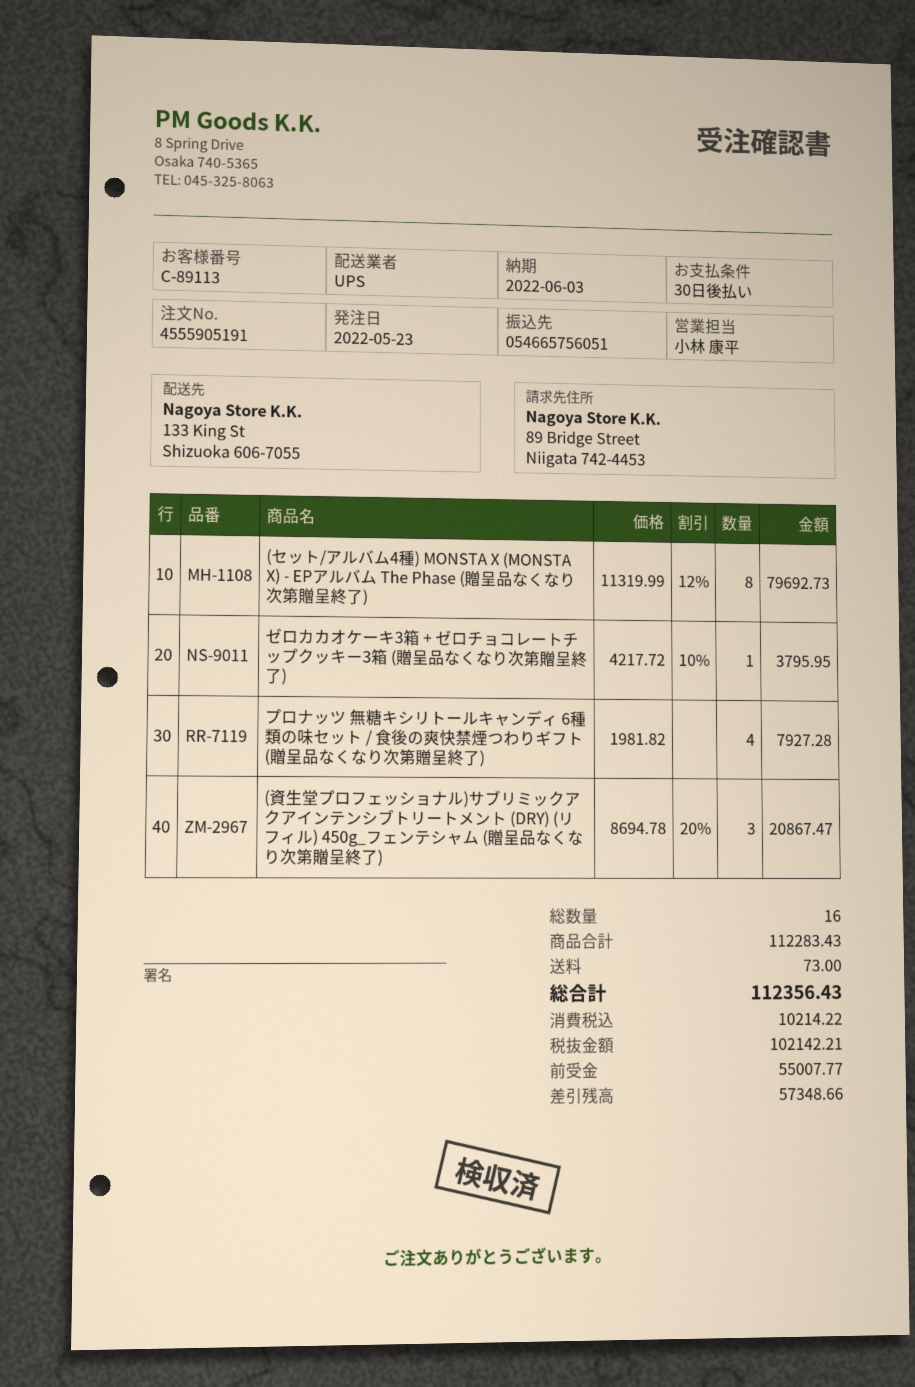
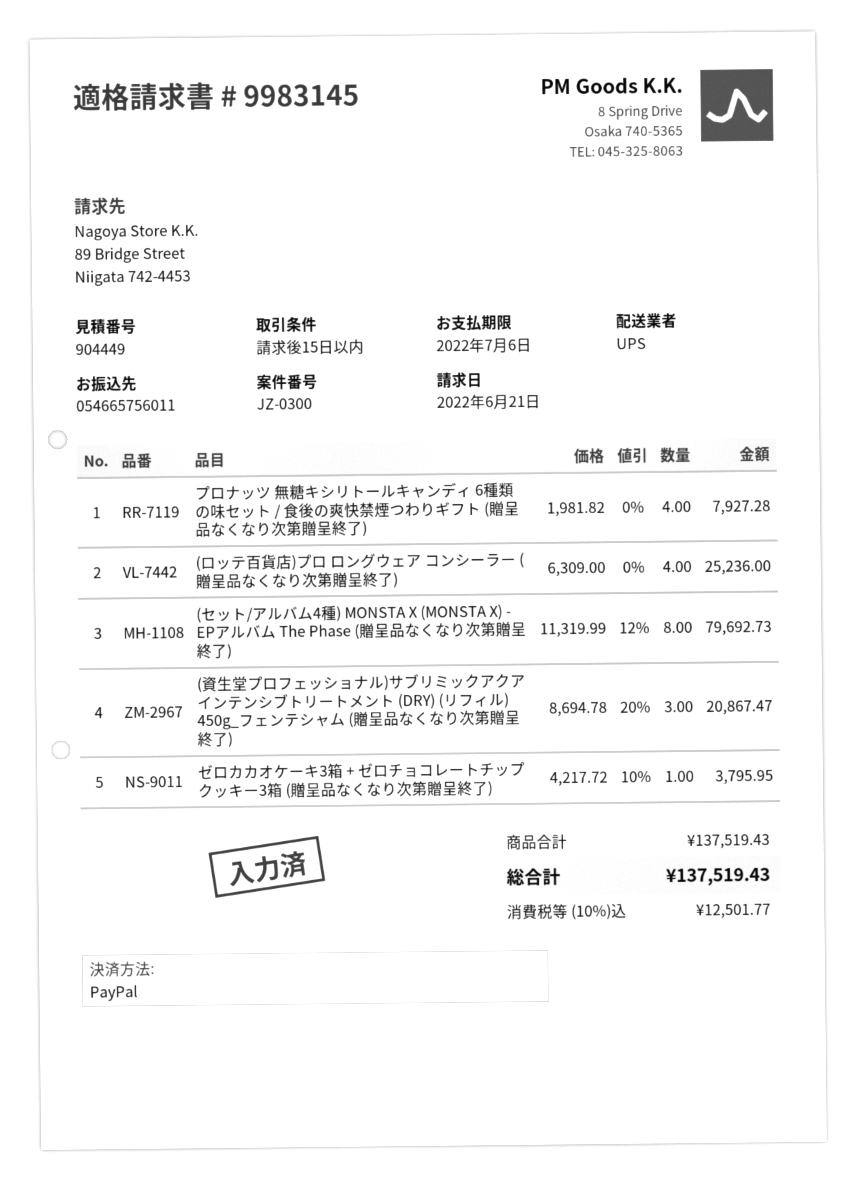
payment terms: 30 days -> 15 days
bank account: 054665756051 -> 054665756011
(ロッテ百貨店)プロ ロングウェア コンシーラー (贈呈品なくなり次第贈呈終了): none -> 4 x 6309.00 = 25236.00
subtotal: 112283.43 -> 137519.43
shipping: 73.00 -> none
tax: 10214.22 -> 12501.77
total: 112356.43 -> 137519.43

